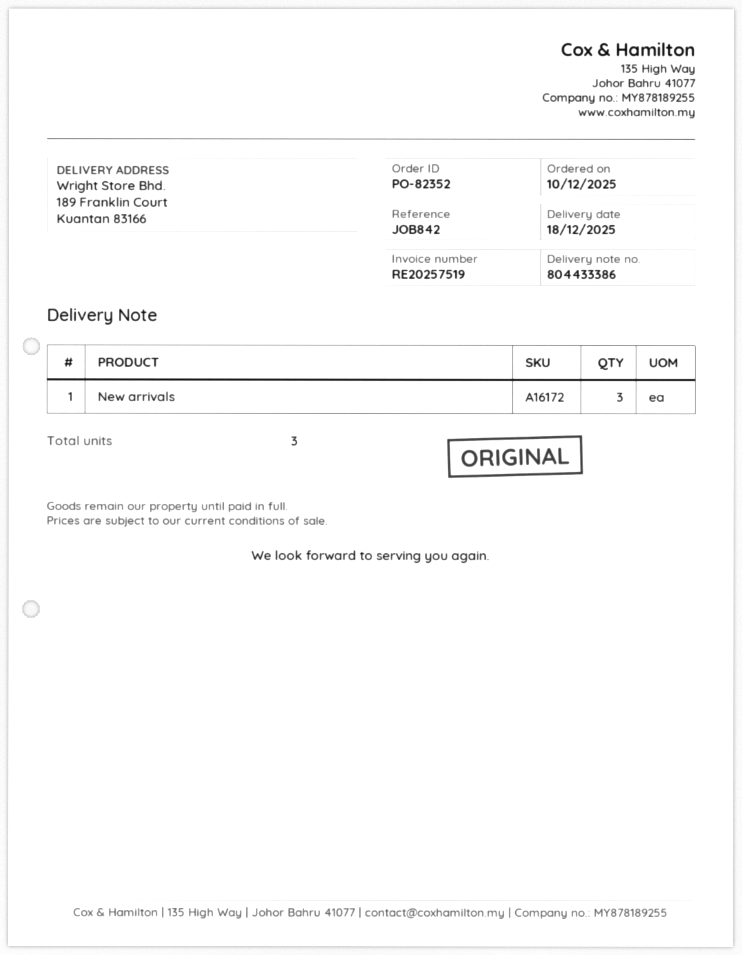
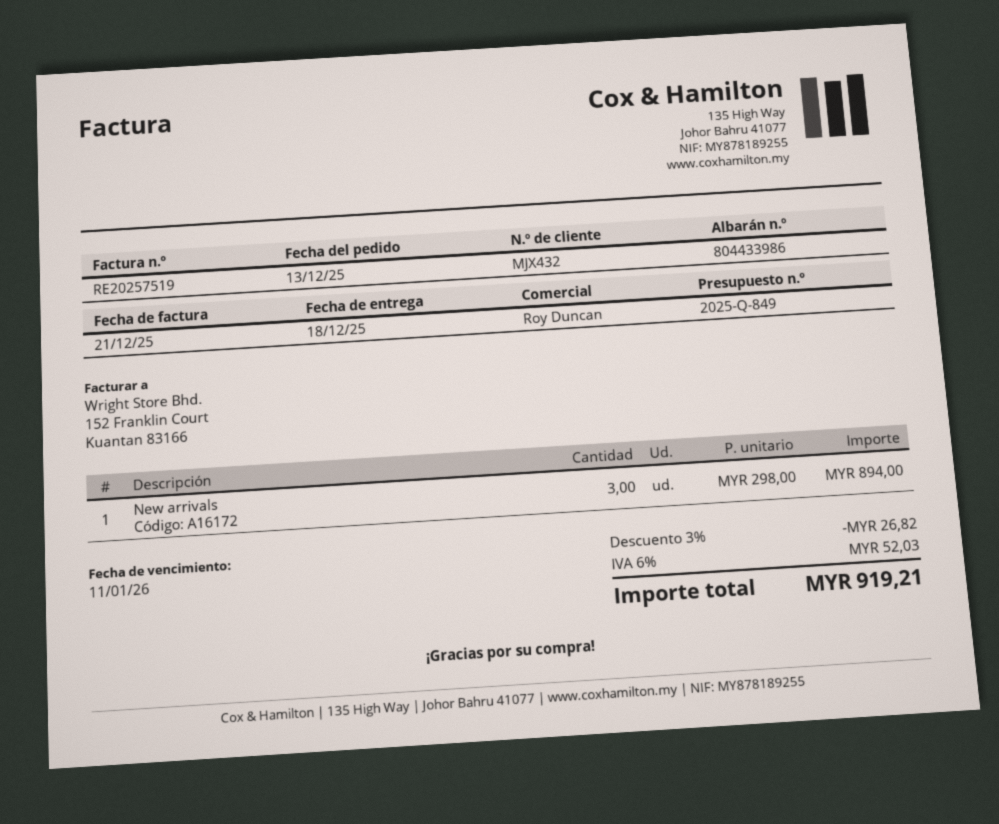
order date: 2025-12-10 -> 2025-12-13
delivery note number: 804433386 -> 804433986

